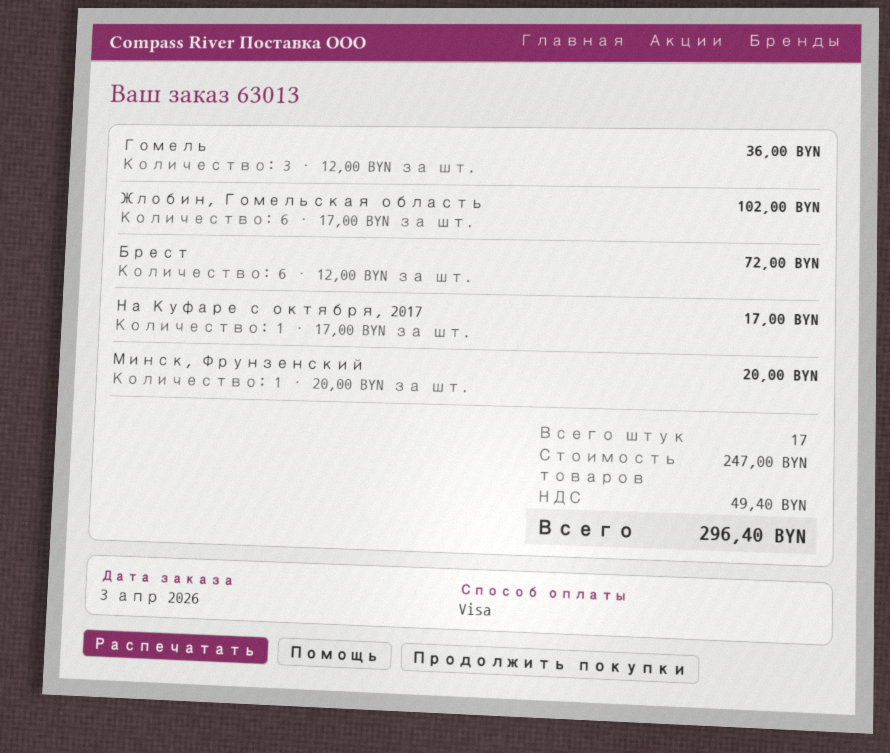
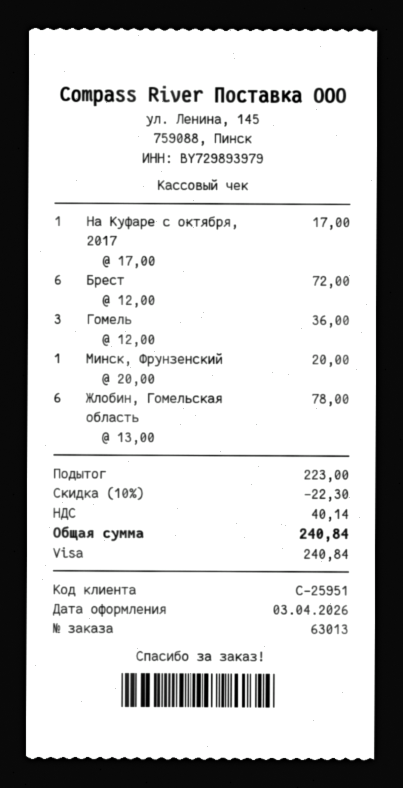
Жлобин, Гомельская область: 6 x 17.00 = 102.00 -> 6 x 13.00 = 78.00
subtotal: 247.00 -> 223.00
discount: none -> 10% = 22.30
tax: 49.40 -> 40.14
total: 296.40 -> 240.84

